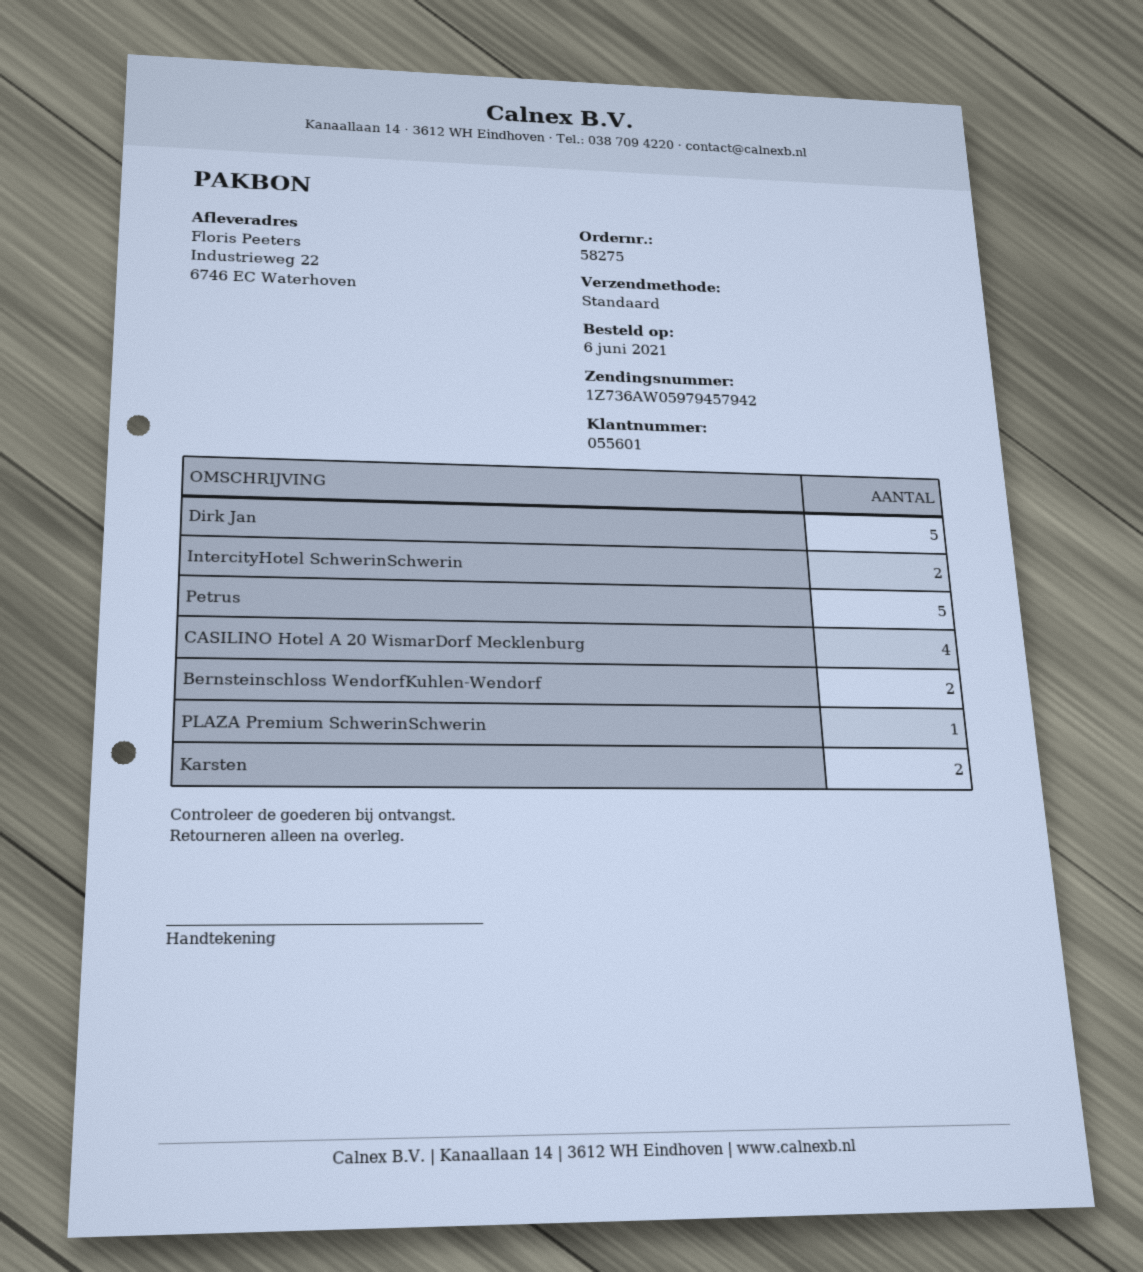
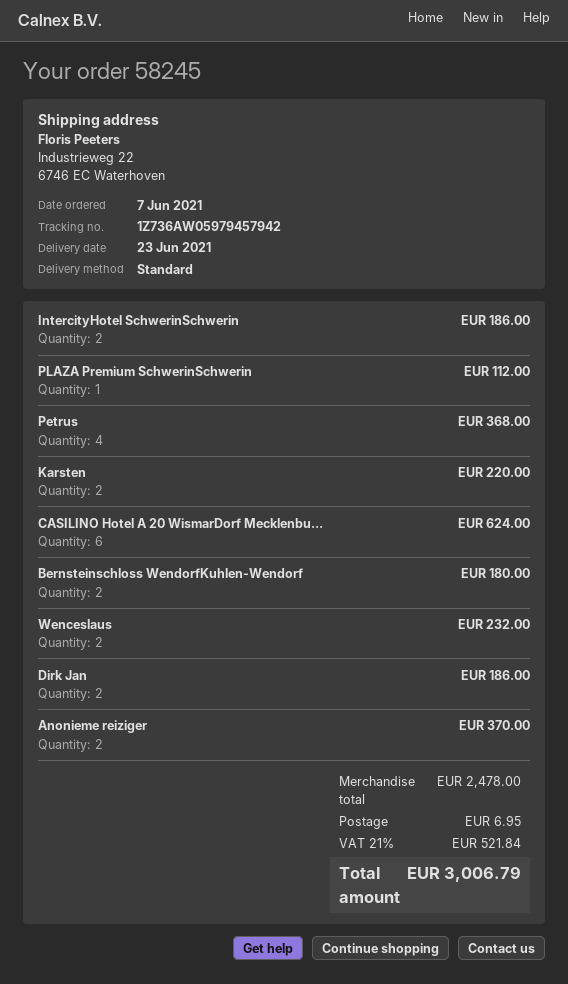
order number: 58275 -> 58245
order date: 2021-06-06 -> 2021-06-07
Dirk Jan: 5 -> 2
Petrus: 5 -> 4
CASILINO Hotel A 20 WismarDorf Mecklenburg: 4 -> 6
Wenceslaus: none -> 2
Anonieme reiziger: none -> 2

